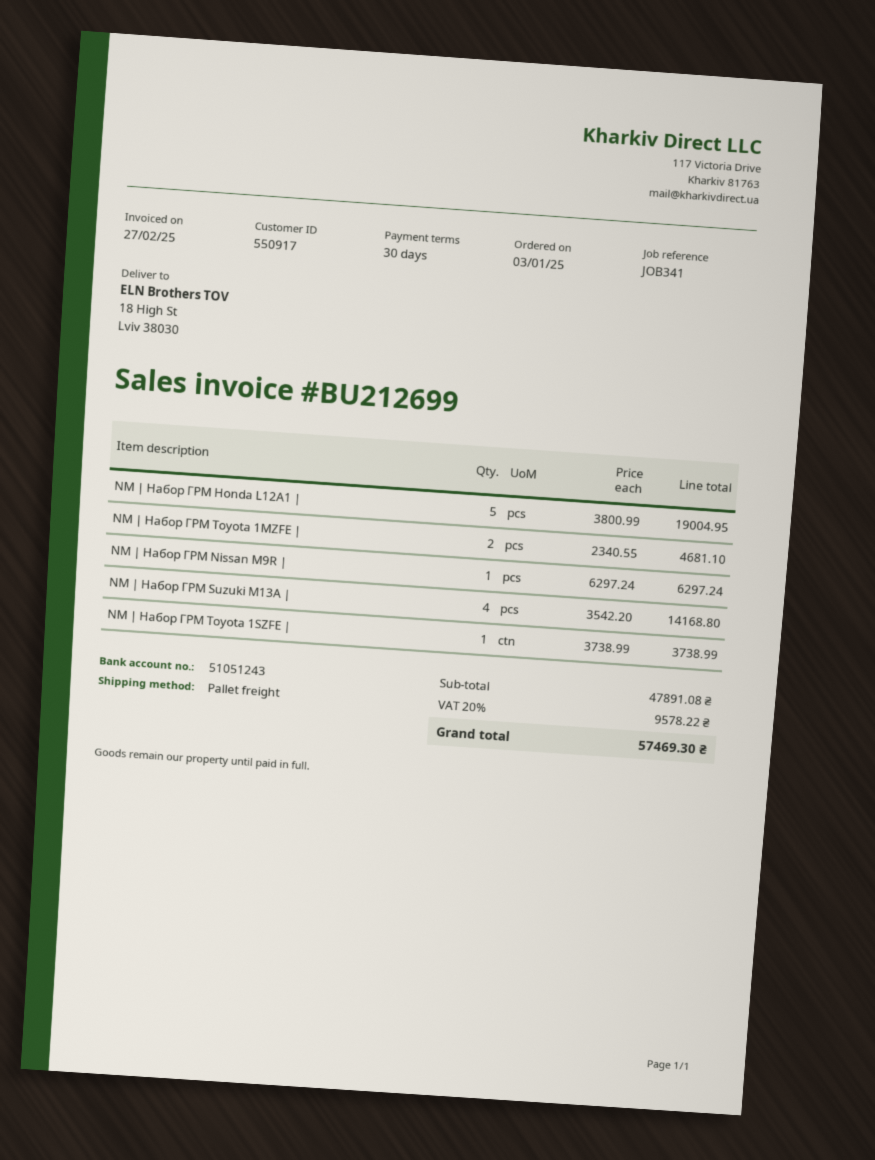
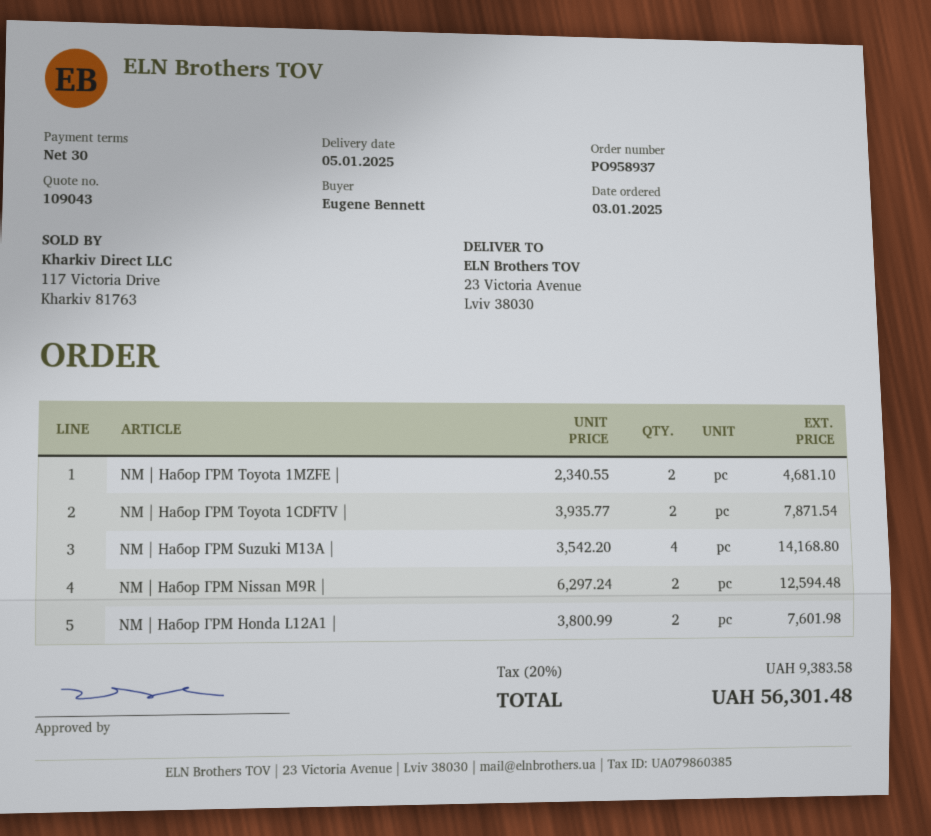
ship to: 18 High St, Lviv 38030 -> 23 Victoria Avenue, Lviv 38030
NM | Набор ГРМ Honda L12A1 |: 5 x 3800.99 = 19004.95 -> 2 x 3800.99 = 7601.98
NM | Набор ГРМ Nissan M9R |: 1 x 6297.24 = 6297.24 -> 2 x 6297.24 = 12594.48
NM | Набор ГРМ Toyota 1SZFE |: 1 x 3738.99 = 3738.99 -> none
NM | Набор ГРМ Toyota 1CDFTV |: none -> 2 x 3935.77 = 7871.54
tax: 20% = 9578.22 -> 20% = 9383.58
total: 57469.30 -> 56301.48

